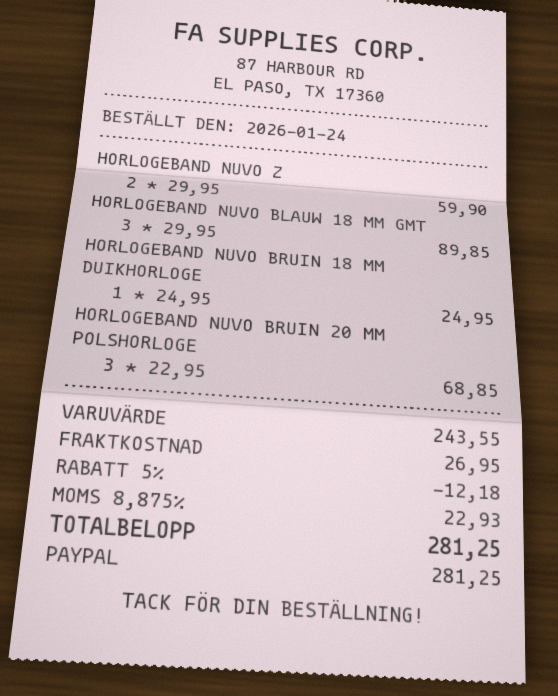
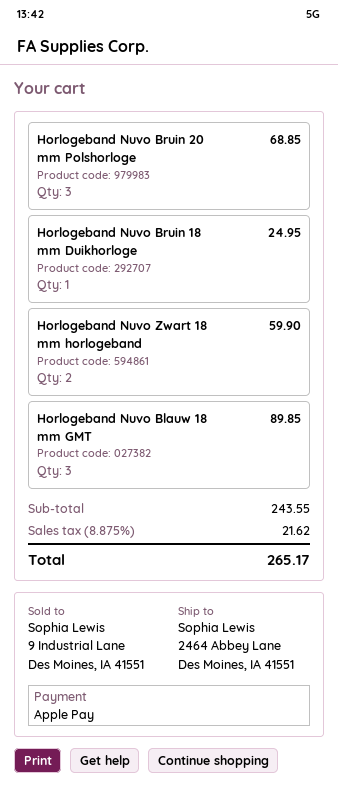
payment method: PayPal -> Apple Pay
discount: 5% = 12.18 -> none
shipping: 26.95 -> none
tax: 8.875% = 22.93 -> 8.875% = 21.62
total: 281.25 -> 265.17

